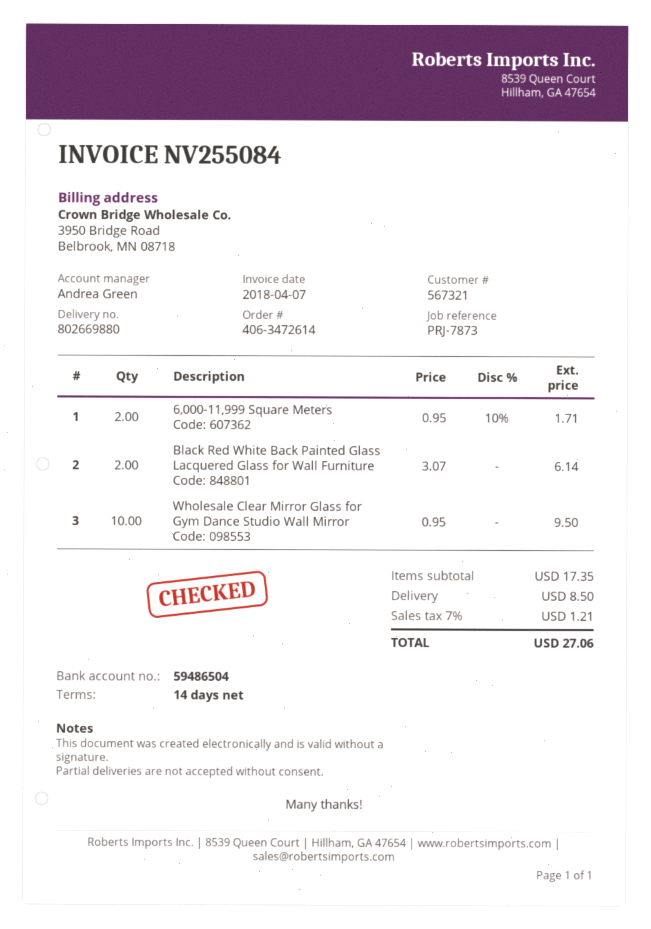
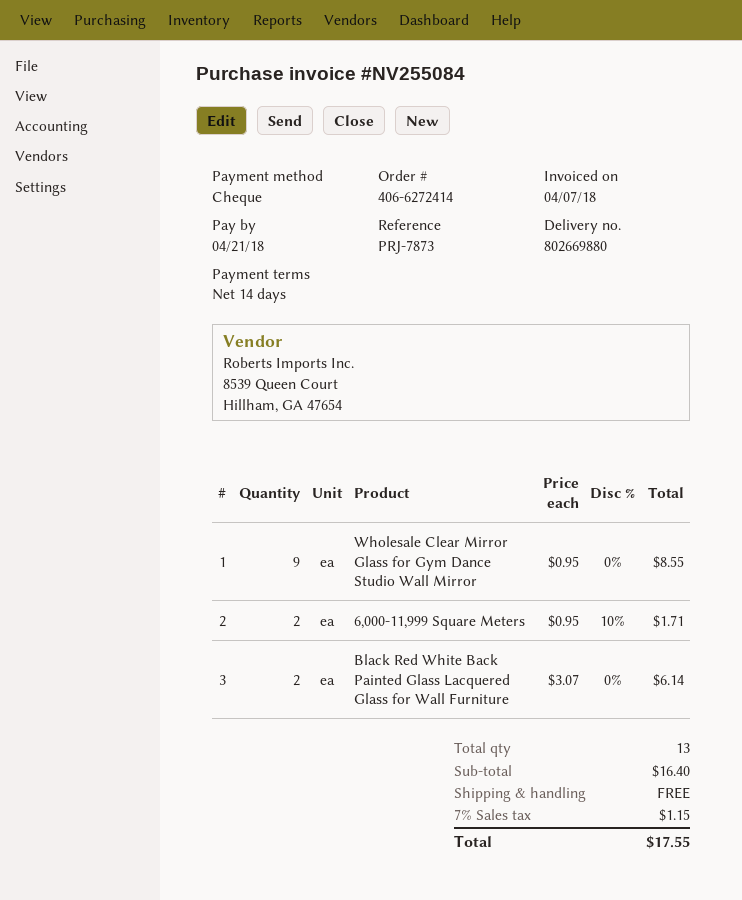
order number: 406-3472614 -> 406-6272414
Wholesale Clear Mirror Glass for Gym Dance Studio Wall Mirror: 10 x 0.95 = 9.50 -> 9 x 0.95 = 8.55
subtotal: 17.35 -> 16.40
shipping: 8.50 -> 0.00
tax: 7% = 1.21 -> 7% = 1.15
total: 27.06 -> 17.55

